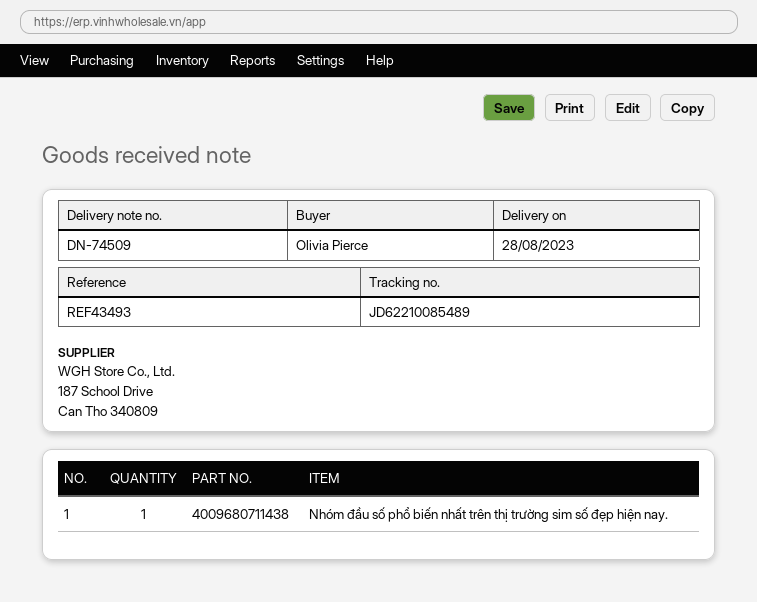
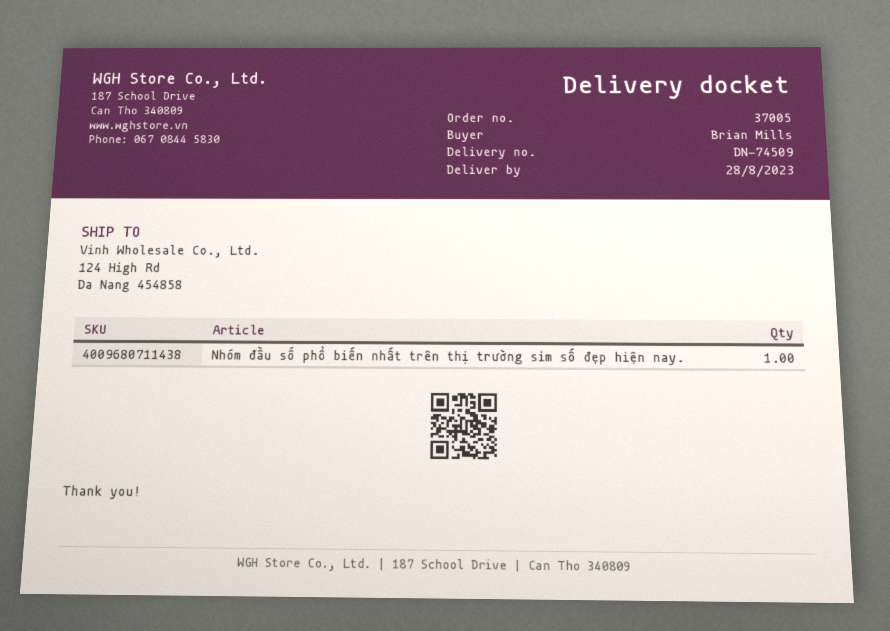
ordered by: Olivia Pierce -> Brian Mills

